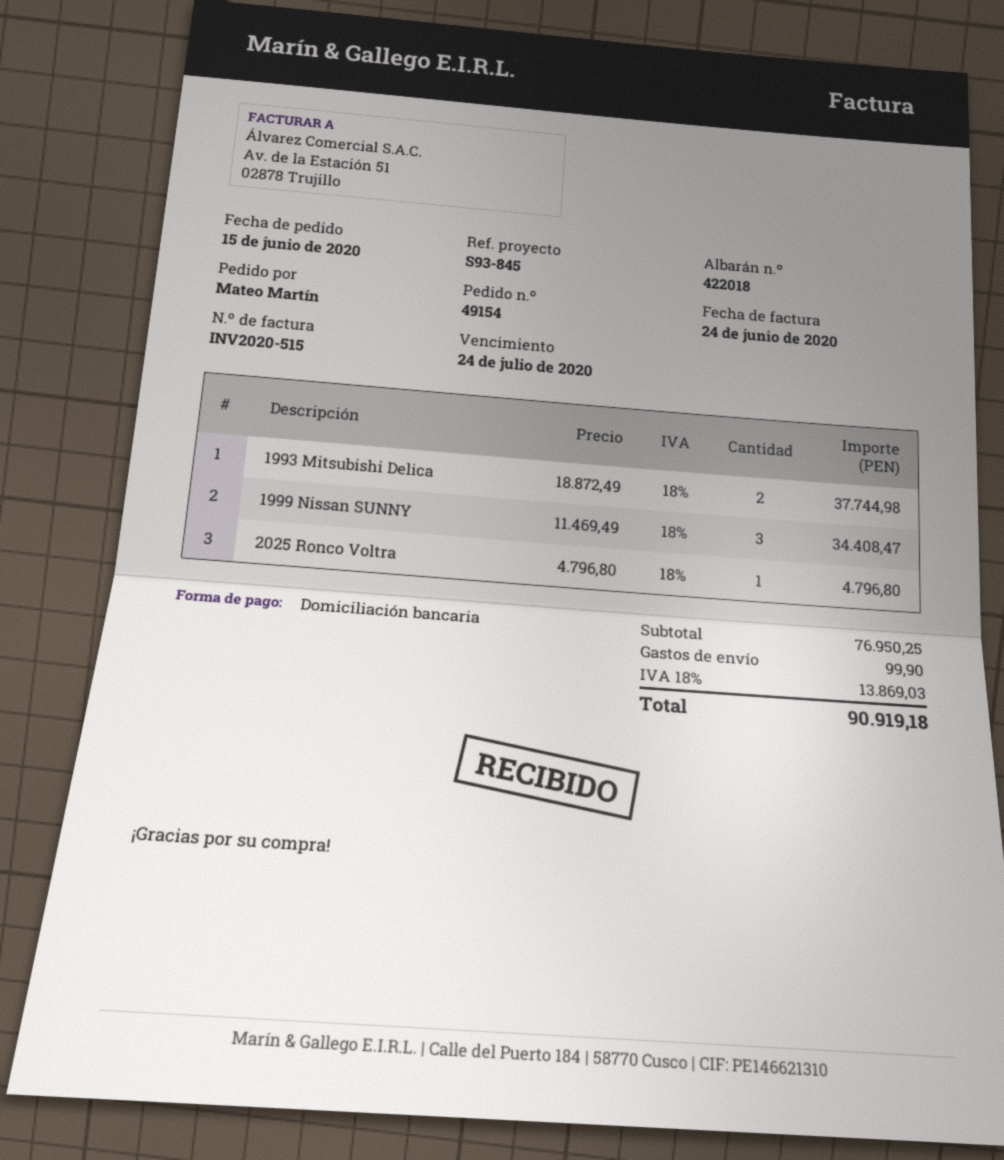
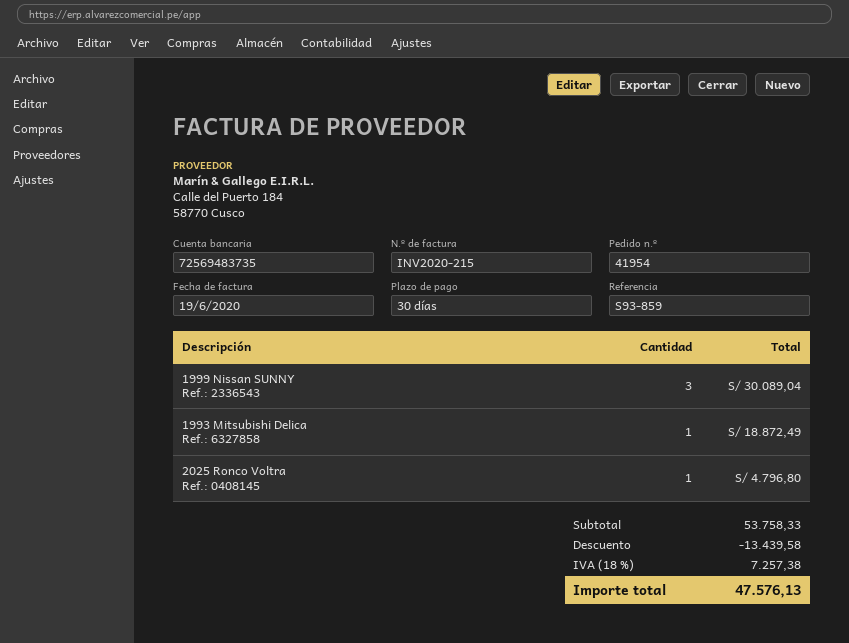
order number: 49154 -> 41954
invoice number: INV2020-515 -> INV2020-215
invoice date: 2020-06-24 -> 2020-06-19
reference: S93-845 -> S93-859
1993 Mitsubishi Delica: 2 for 37744.98 -> 1 for 18872.49
1999 Nissan SUNNY: 3 for 34408.47 -> 3 for 30089.04
subtotal: 76950.25 -> 53758.33
discount: none -> 13439.58
shipping: 99.90 -> none
tax: 18% = 13869.03 -> 18% = 7257.38
total: 90919.18 -> 47576.13

